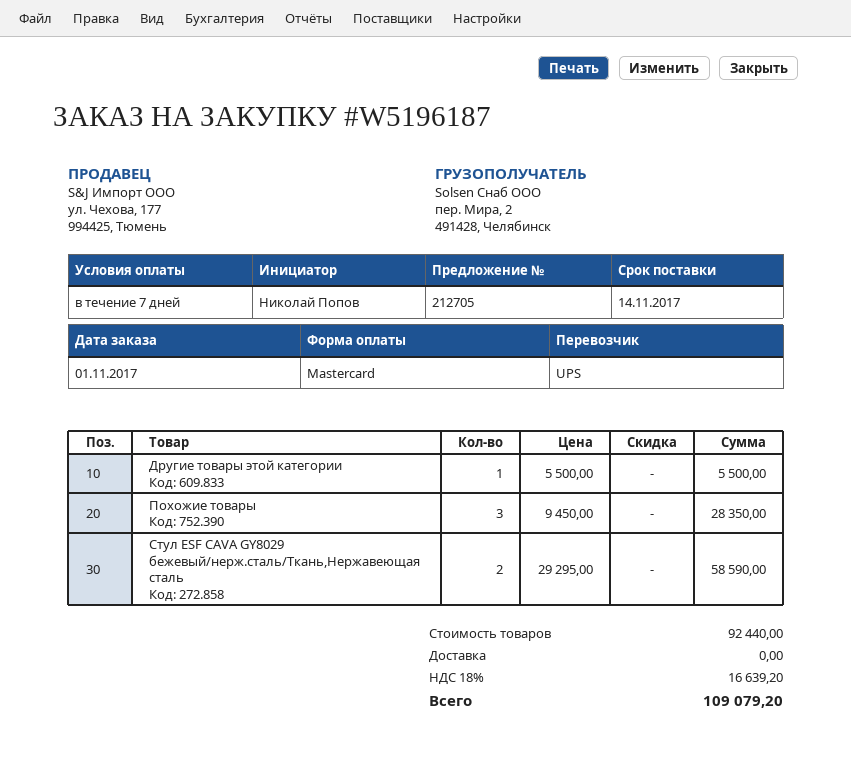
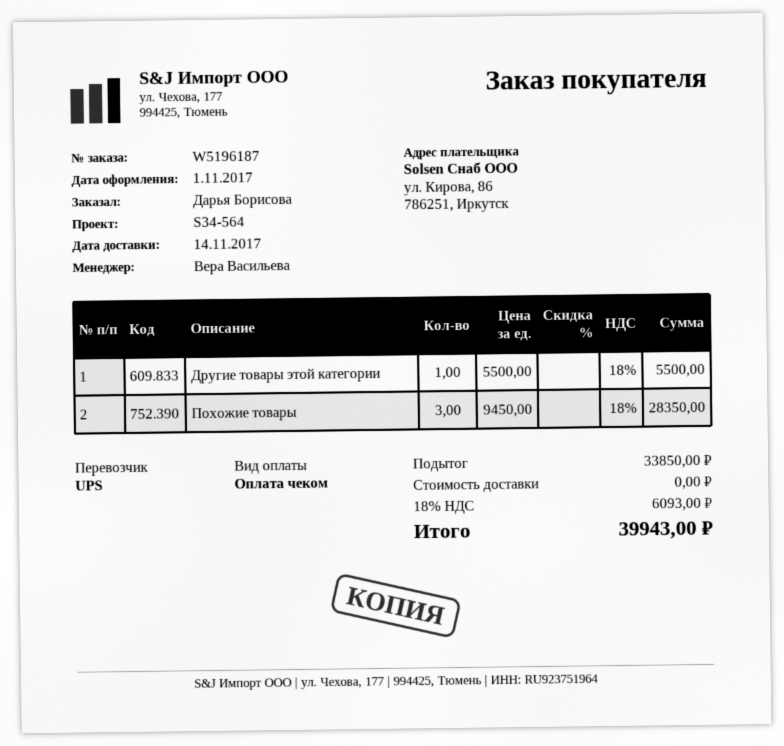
ordered by: Николай Попов -> Дарья Борисова
payment method: Mastercard -> cheque
Стул ESF CAVA GY8029 бежевый/нерж.сталь/Ткань,Нержавеющая сталь: 2 x 29295.00 = 58590.00 -> none
subtotal: 92440.00 -> 33850.00
tax: 18% = 16639.20 -> 18% = 6093.00
total: 109079.20 -> 39943.00

